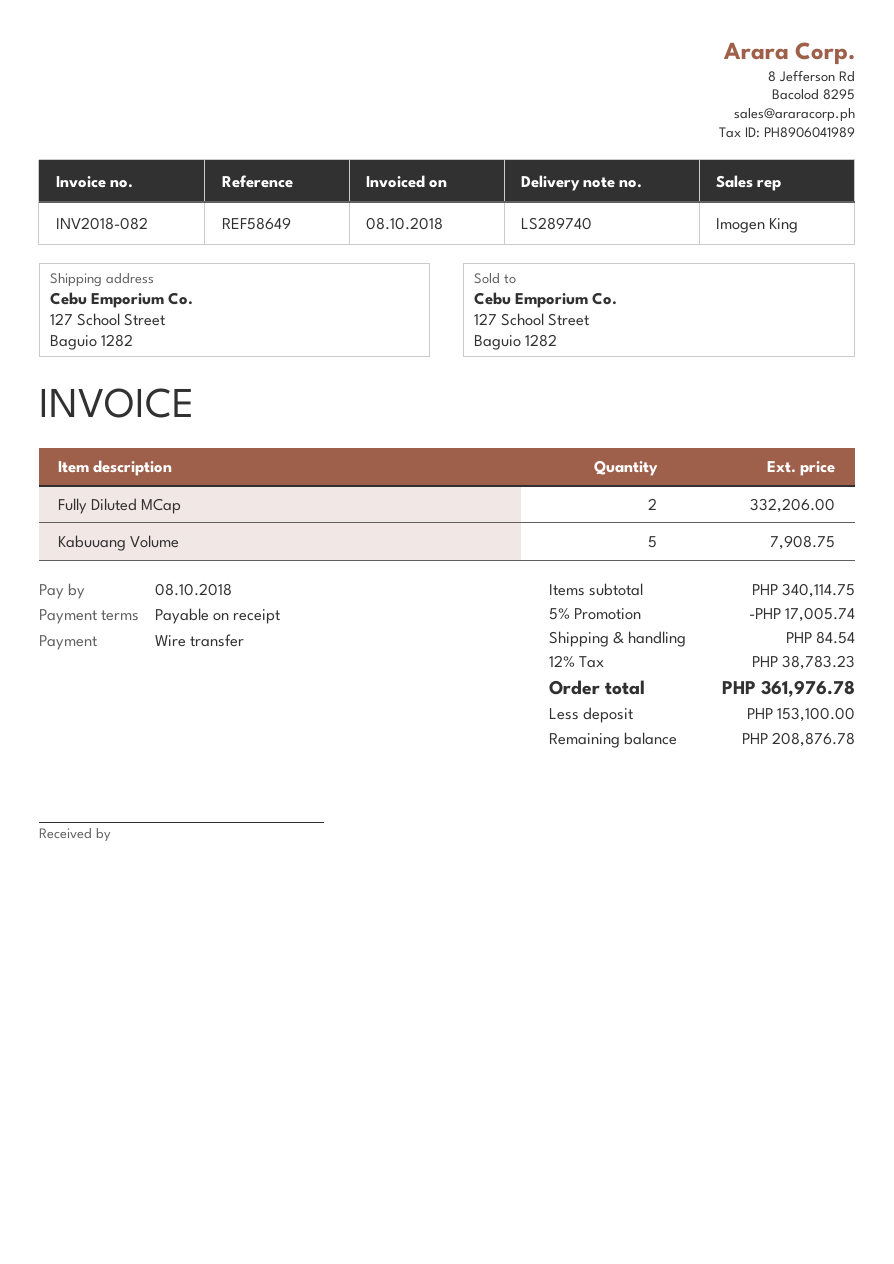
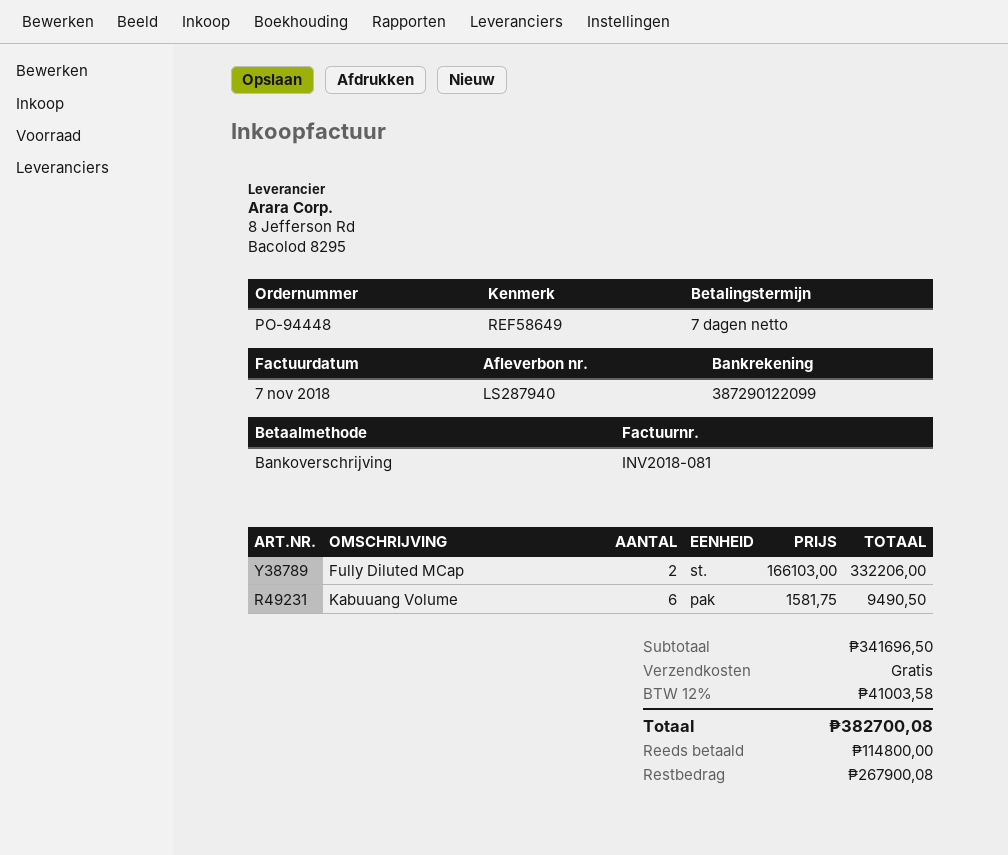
delivery note number: LS289740 -> LS287940
invoice number: INV2018-082 -> INV2018-081
invoice date: 2018-10-08 -> 2018-11-07
payment terms: on receipt -> 7 days
Kabuuang Volume: 5 for 7908.75 -> 6 for 9490.50
subtotal: 340114.75 -> 341696.50
discount: 5% = 17005.74 -> none
shipping: 84.54 -> 0.00
tax: 12% = 38783.23 -> 12% = 41003.58
total: 361976.78 -> 382700.08
deposit: 153100.00 -> 114800.00
balance: 208876.78 -> 267900.08

